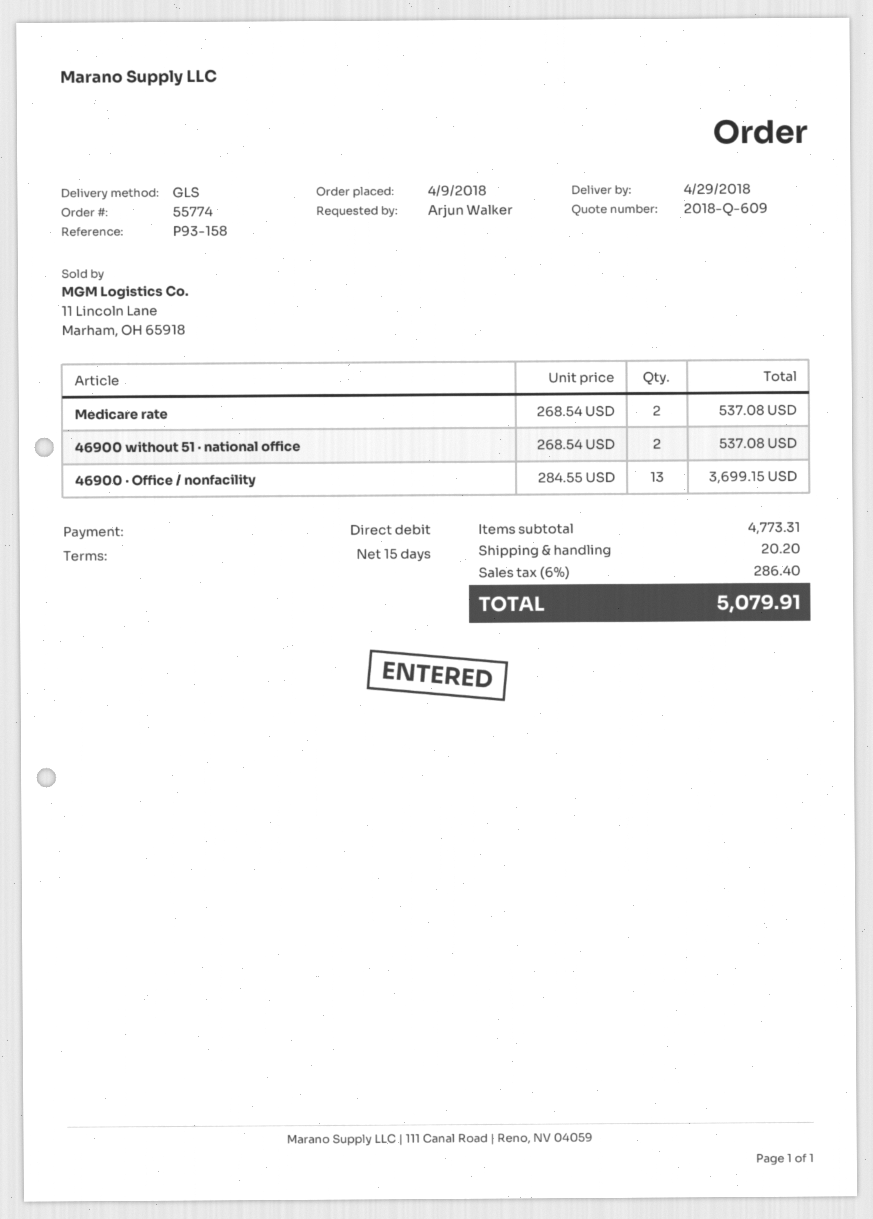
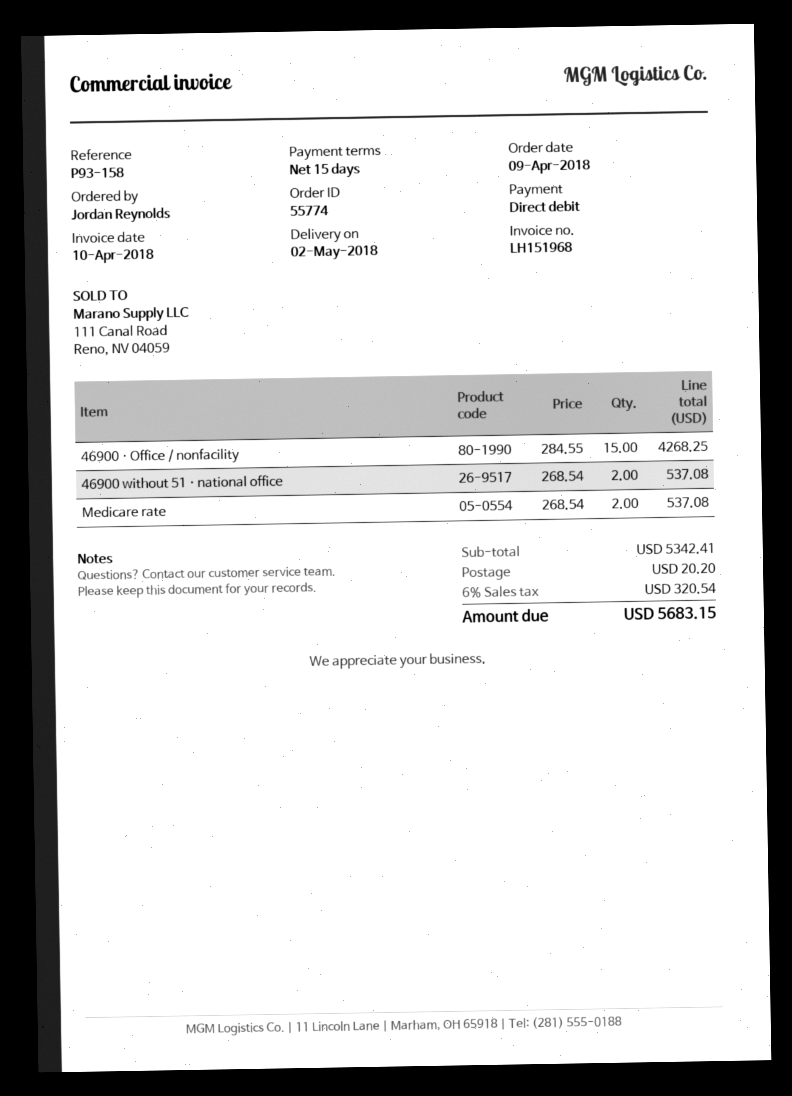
delivery date: 2018-04-29 -> 2018-05-02
ordered by: Arjun Walker -> Jordan Reynolds
46900 · Office / nonfacility: 13 x 284.55 = 3699.15 -> 15 x 284.55 = 4268.25
subtotal: 4773.31 -> 5342.41
tax: 6% = 286.40 -> 6% = 320.54
total: 5079.91 -> 5683.15

